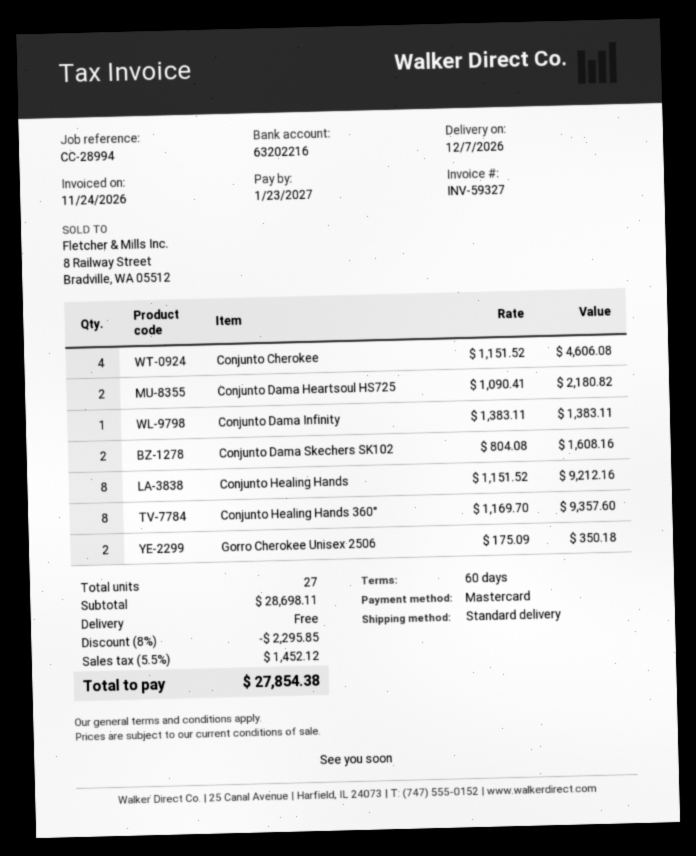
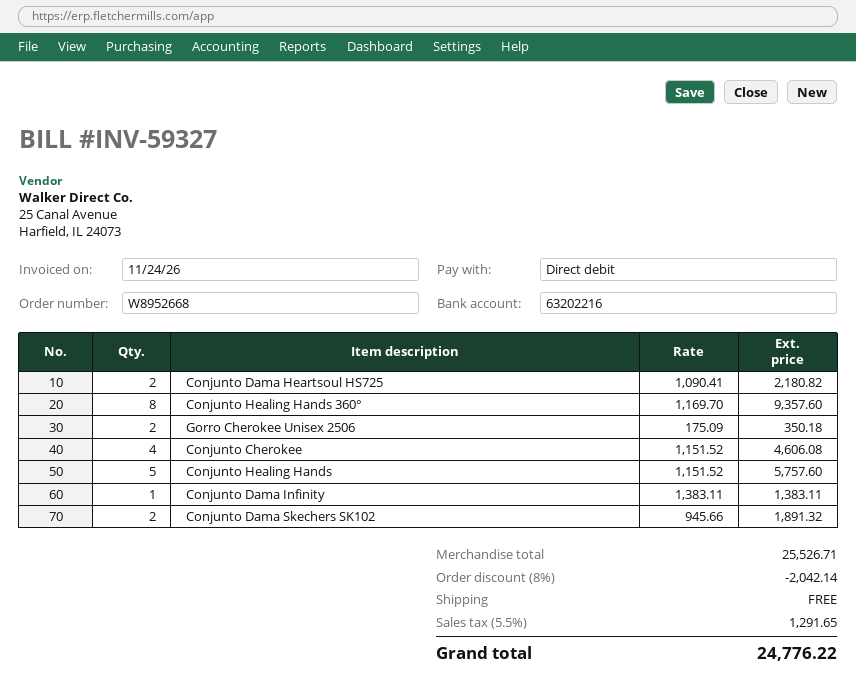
payment method: Mastercard -> direct debit
Conjunto Dama Skechers SK102: 2 x 804.08 = 1608.16 -> 2 x 945.66 = 1891.32
Conjunto Healing Hands: 8 x 1151.52 = 9212.16 -> 5 x 1151.52 = 5757.60
subtotal: 28698.11 -> 25526.71
discount: 8% = 2295.85 -> 8% = 2042.14
tax: 5.5% = 1452.12 -> 5.5% = 1291.65
total: 27854.38 -> 24776.22

